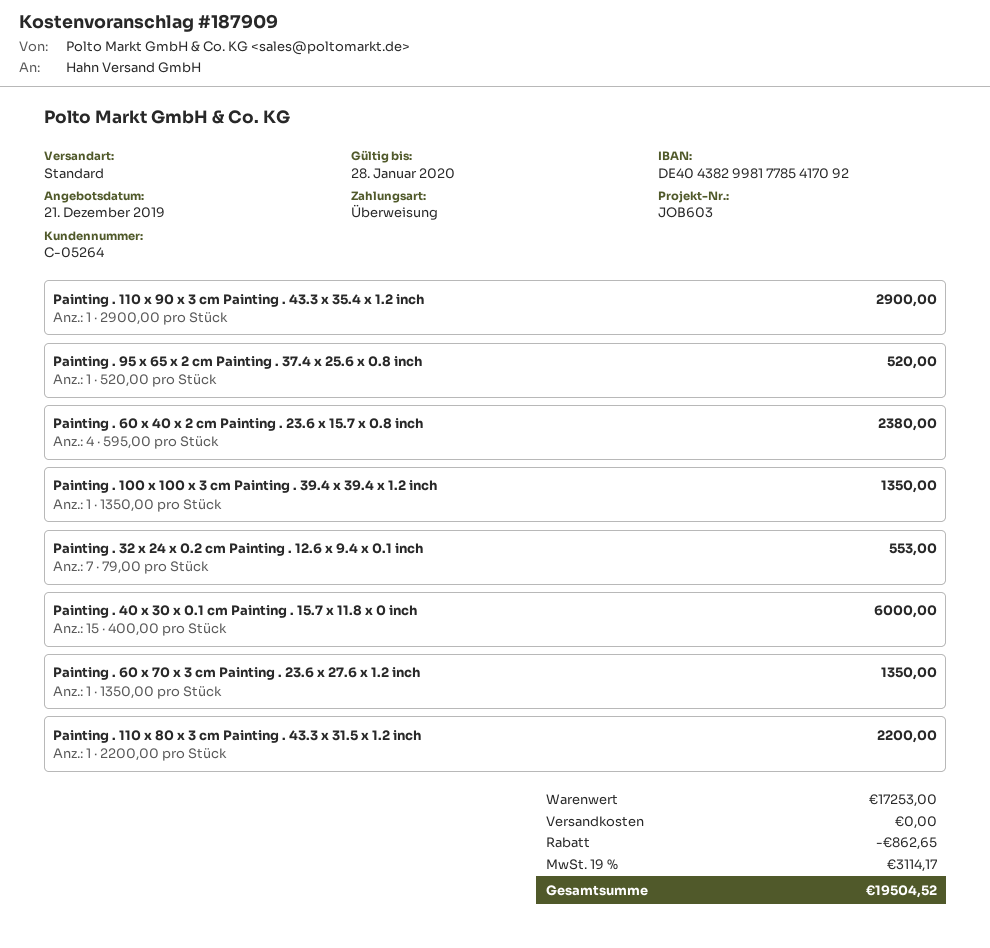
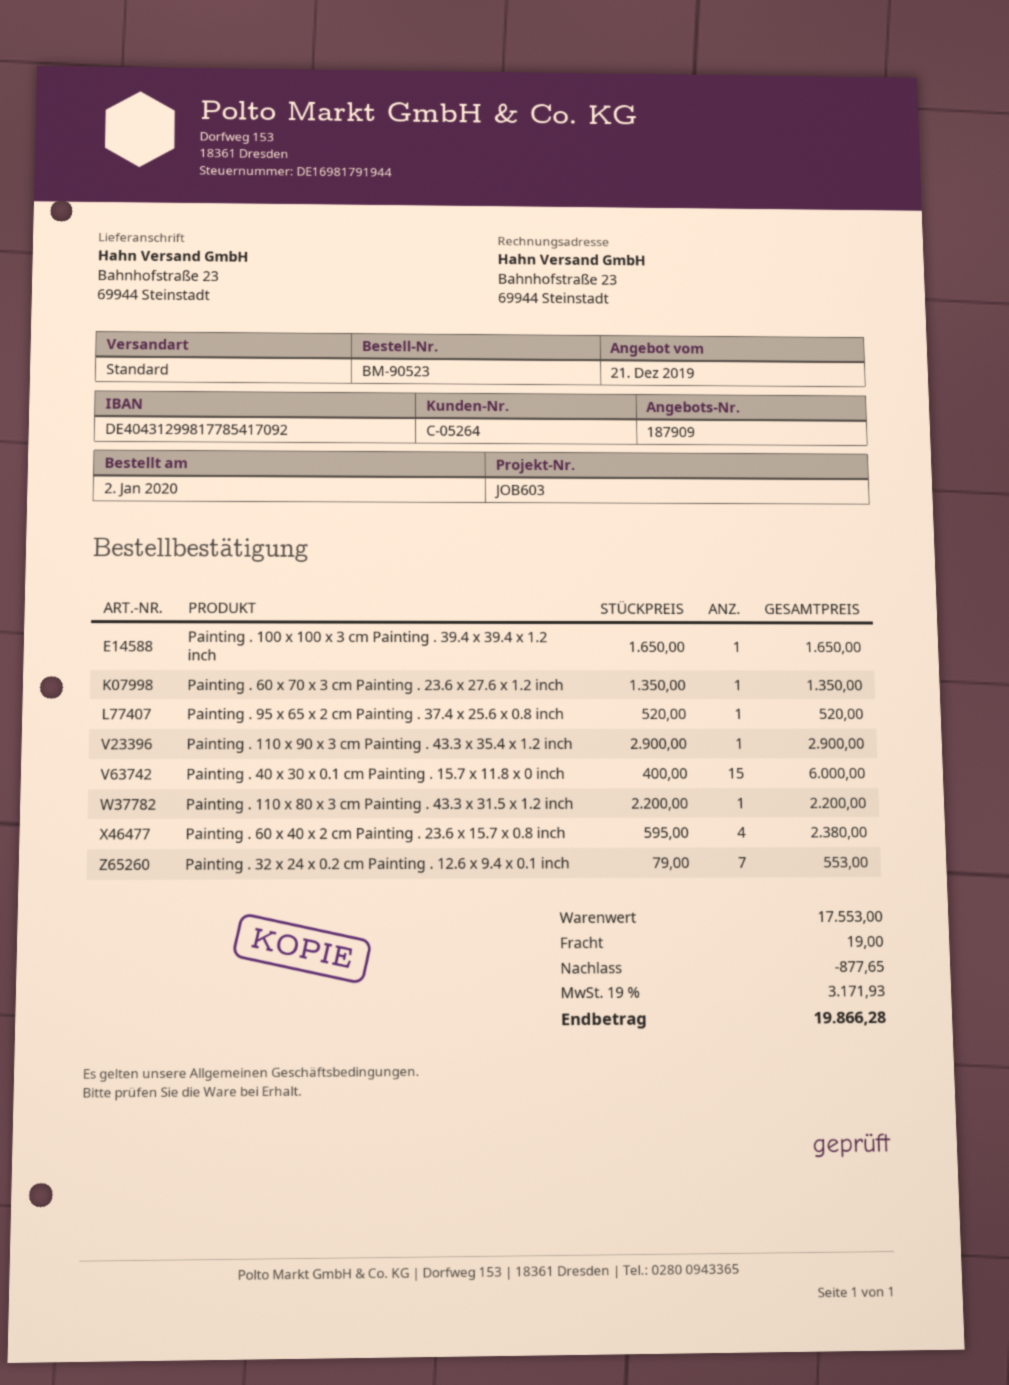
bank account: DE40438299817785417092 -> DE40431299817785417092
Painting . 100 x 100 x 3 cm Painting . 39.4 x 39.4 x 1.2 inch: 1 x 1350.00 = 1350.00 -> 1 x 1650.00 = 1650.00
subtotal: 17253.00 -> 17553.00
discount: 862.65 -> 877.65
shipping: 0.00 -> 19.00
tax: 19% = 3114.17 -> 19% = 3171.93
total: 19504.52 -> 19866.28

